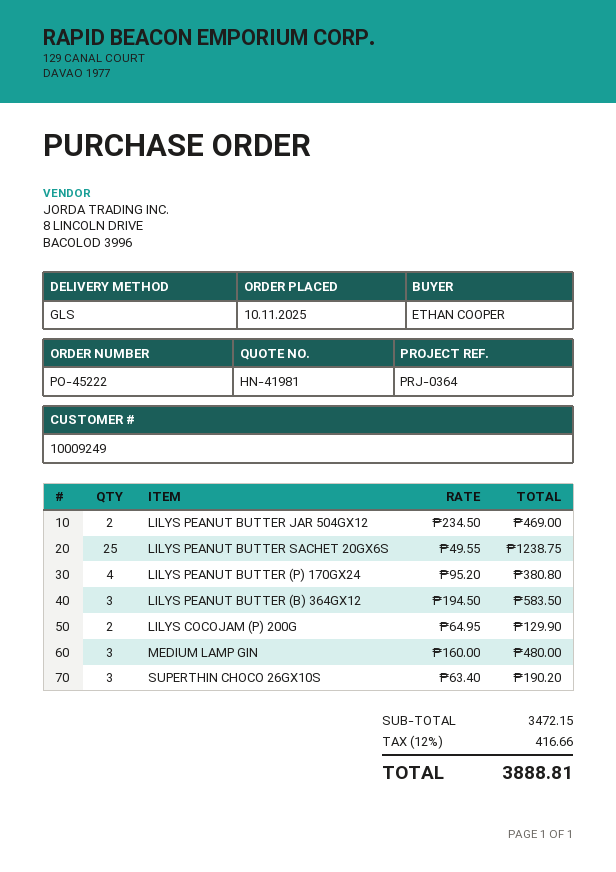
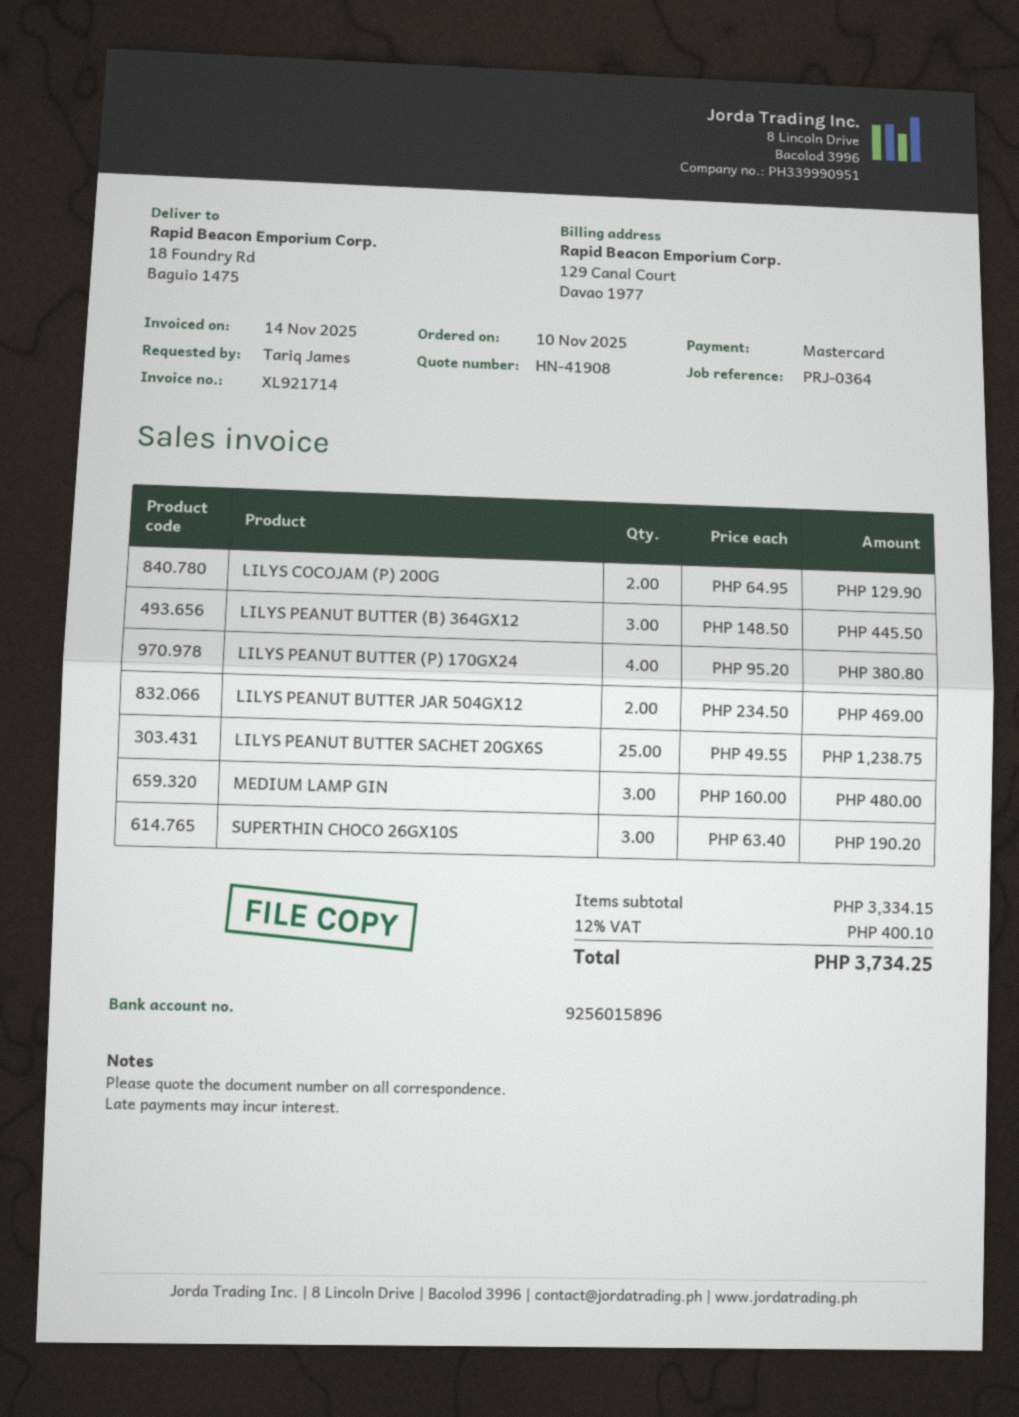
quote number: HN-41981 -> HN-41908
ordered by: ETHAN COOPER -> Tariq James
LILYS PEANUT BUTTER (B) 364GX12: 3 x 194.50 = 583.50 -> 3 x 148.50 = 445.50
subtotal: 3472.15 -> 3334.15
tax: 12% = 416.66 -> 12% = 400.10
total: 3888.81 -> 3734.25

